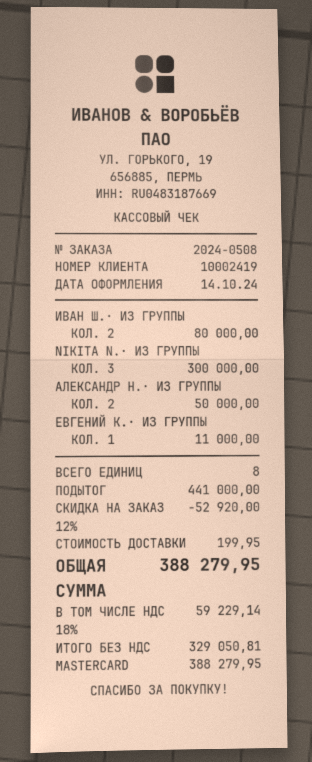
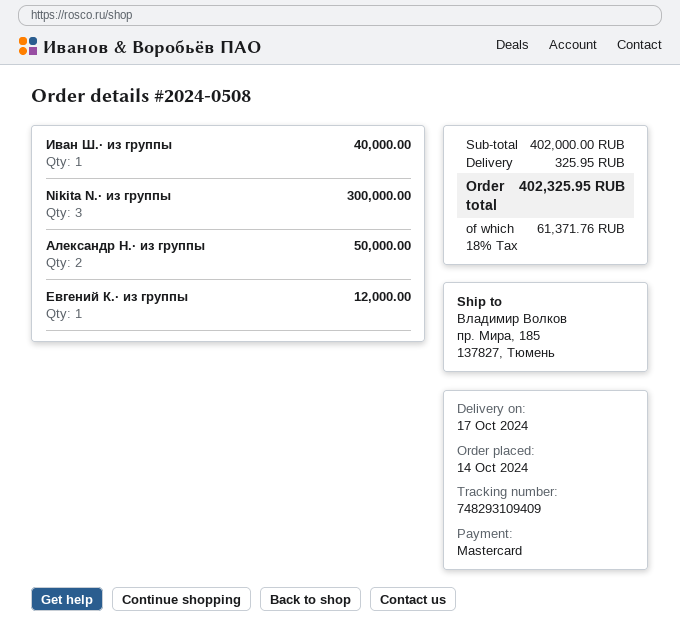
ИВАН Ш.· ИЗ ГРУППЫ: 2 for 80000.00 -> 1 for 40000.00
ЕВГЕНИЙ К.· ИЗ ГРУППЫ: 1 for 11000.00 -> 1 for 12000.00
subtotal: 441000.00 -> 402000.00
discount: 12% = 52920.00 -> none
shipping: 199.95 -> 325.95
tax: 18% = 59229.14 -> 18% = 61371.76
total: 388279.95 -> 402325.95

